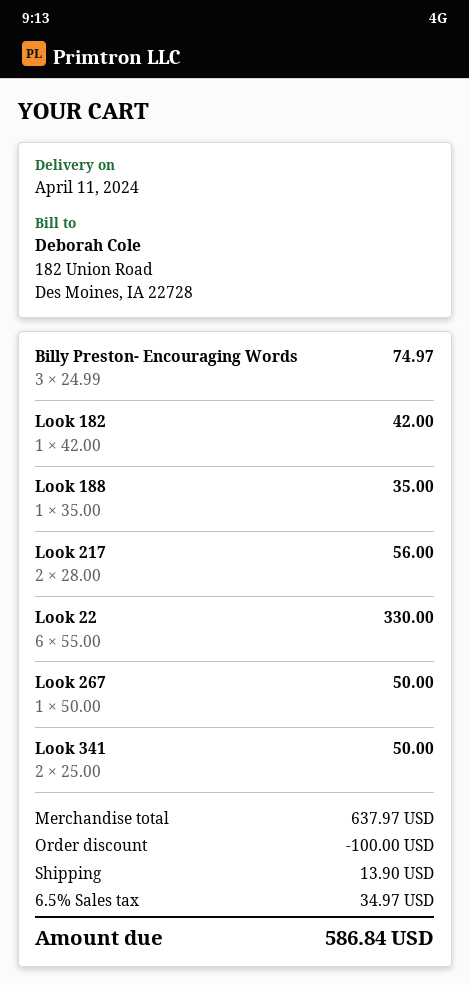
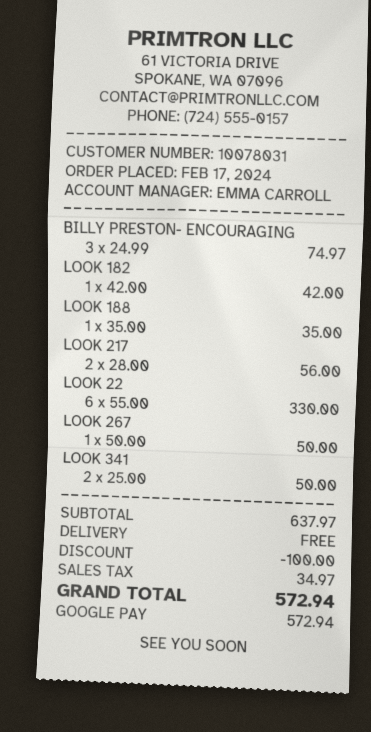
shipping: 13.90 -> 0.00
total: 586.84 -> 572.94

